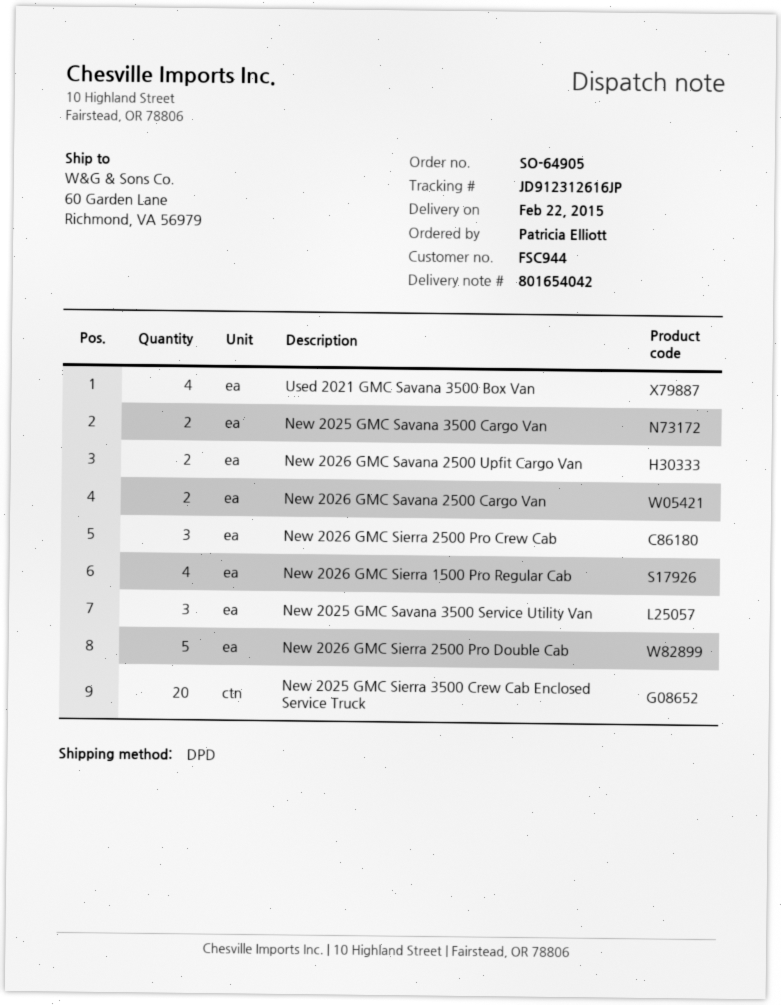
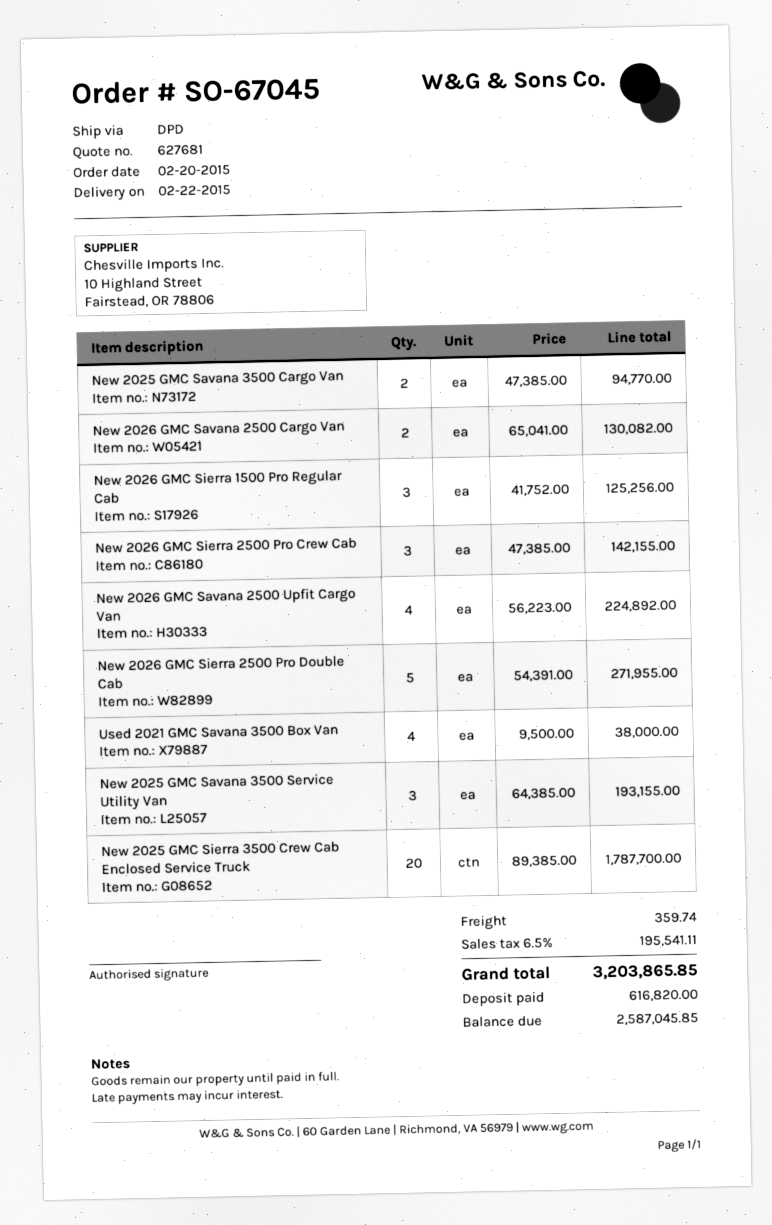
order number: SO-64905 -> SO-67045
New 2026 GMC Savana 2500 Upfit Cargo Van: 2 -> 4
New 2026 GMC Sierra 1500 Pro Regular Cab: 4 -> 3

